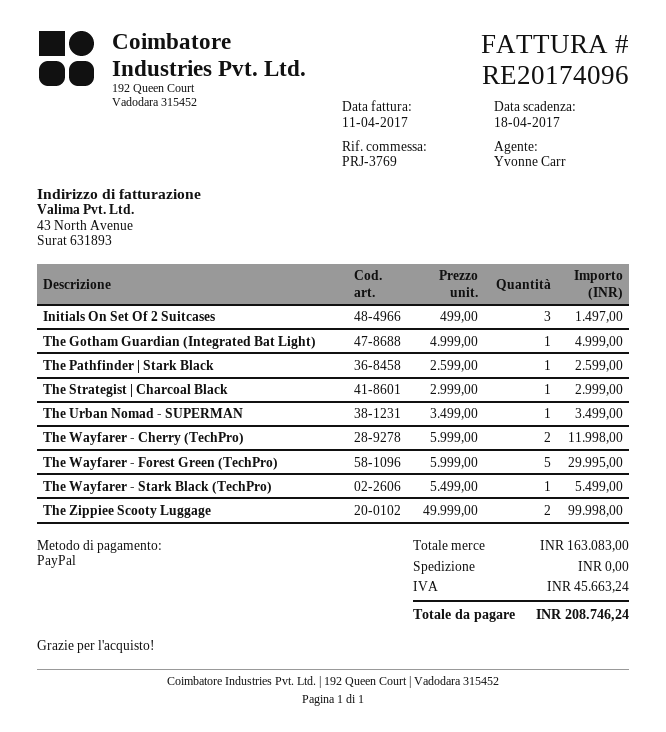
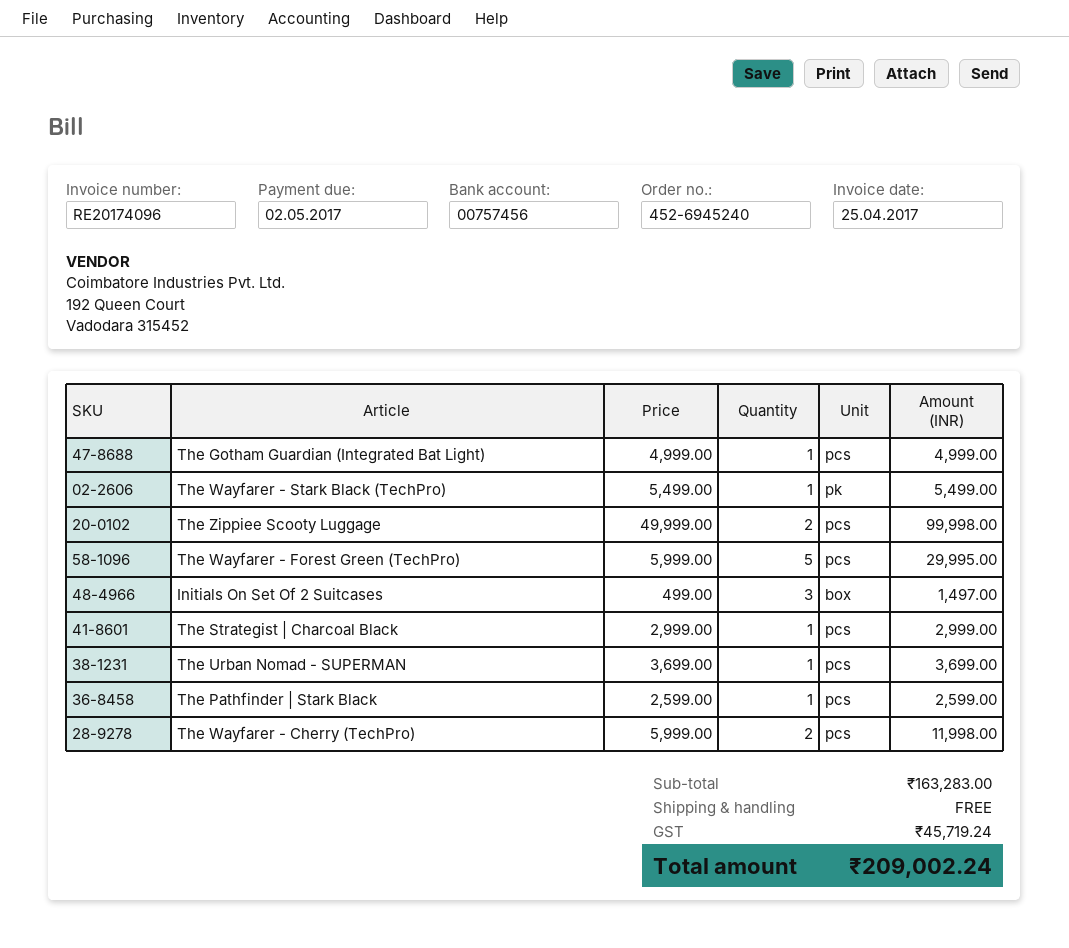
invoice date: 2017-04-11 -> 2017-04-25
due date: 2017-04-18 -> 2017-05-02
The Urban Nomad - SUPERMAN: 1 x 3499.00 = 3499.00 -> 1 x 3699.00 = 3699.00
subtotal: 163083.00 -> 163283.00
tax: 45663.24 -> 45719.24
total: 208746.24 -> 209002.24

